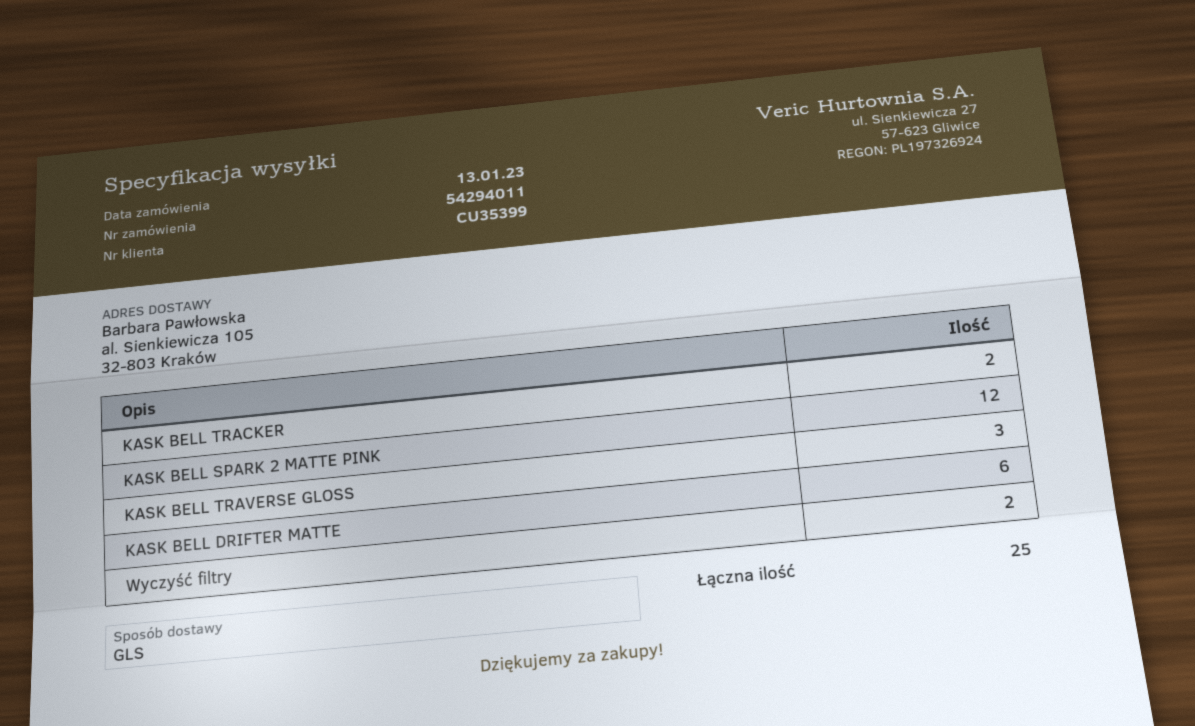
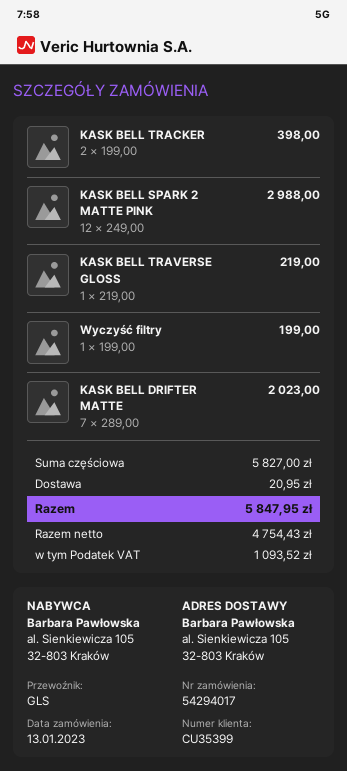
order number: 54294011 -> 54294017
KASK BELL TRAVERSE GLOSS: 3 -> 1
KASK BELL DRIFTER MATTE: 6 -> 7
Wyczyść filtry: 2 -> 1

